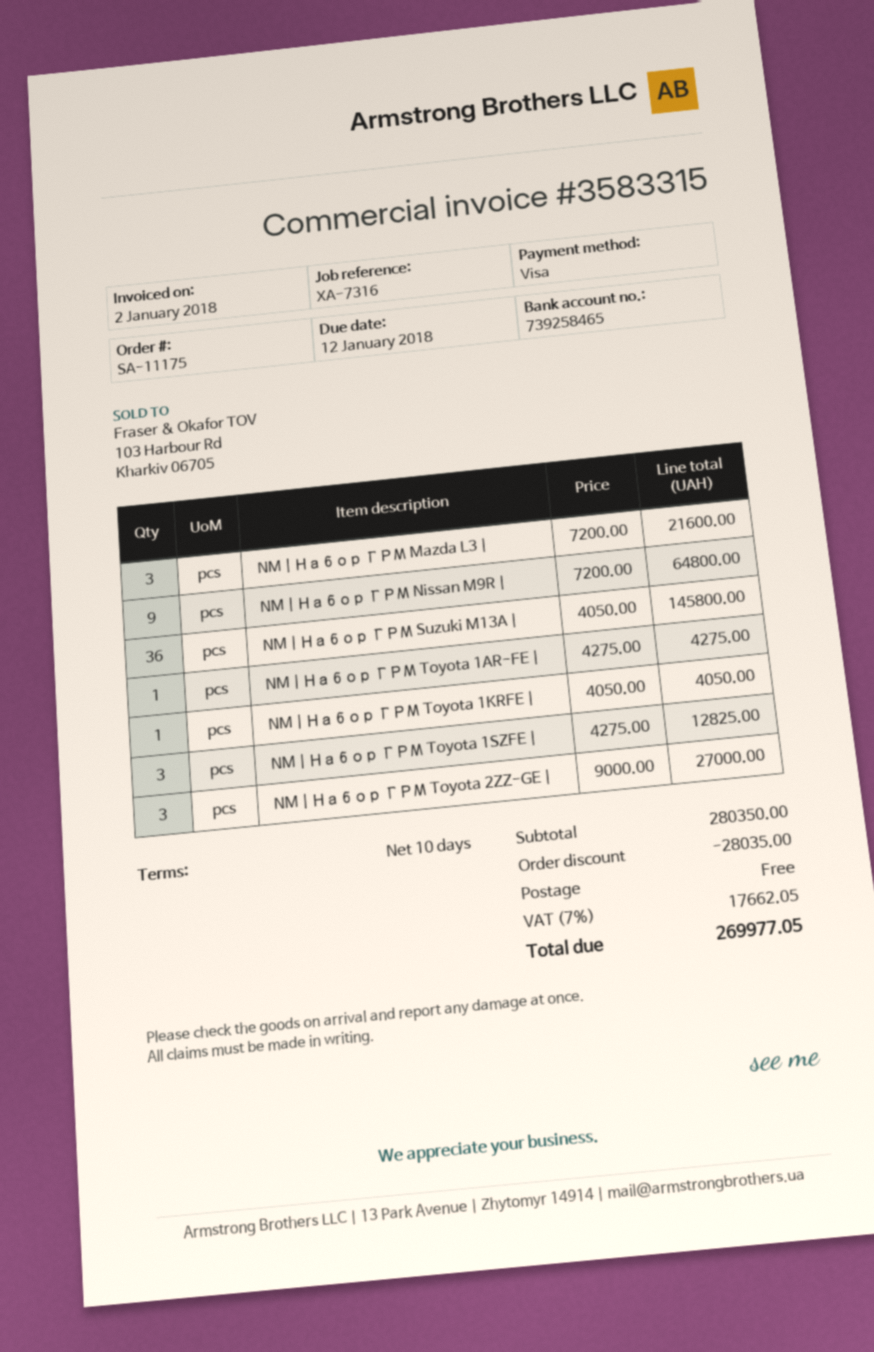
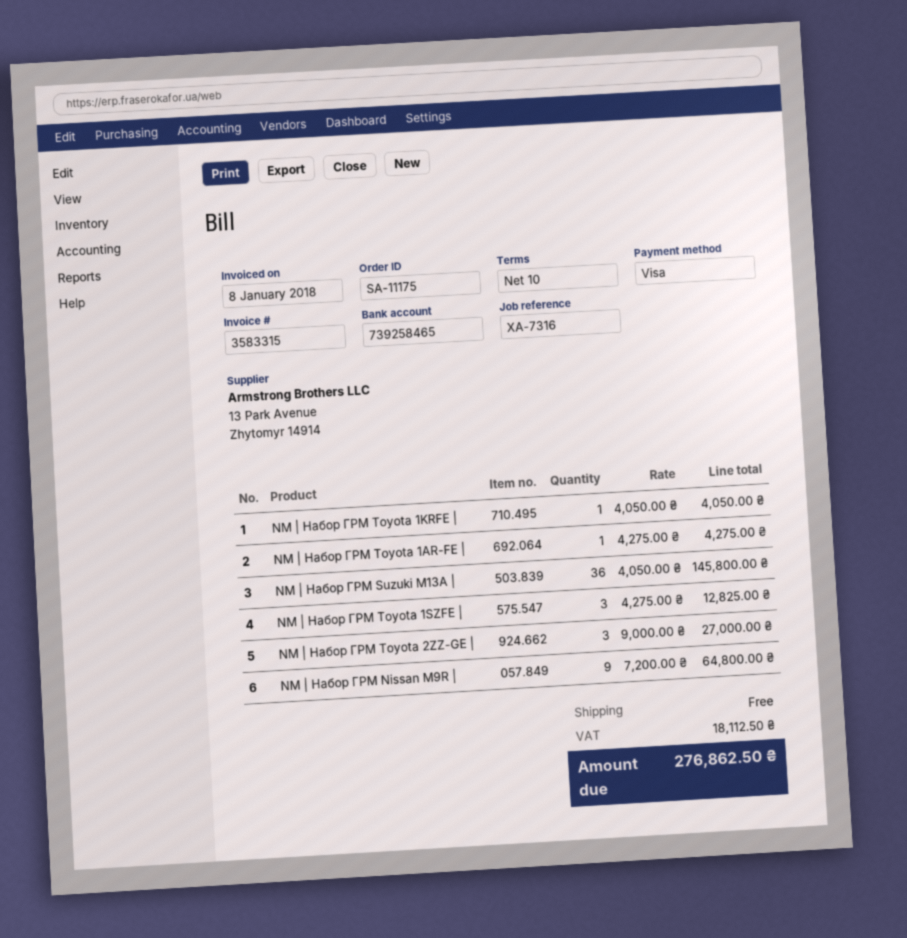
invoice date: 2018-01-02 -> 2018-01-08
NM | Набор ГРМ Mazda L3 |: 3 x 7200.00 = 21600.00 -> none
discount: 28035.00 -> none
tax: 17662.05 -> 18112.50
total: 269977.05 -> 276862.50

